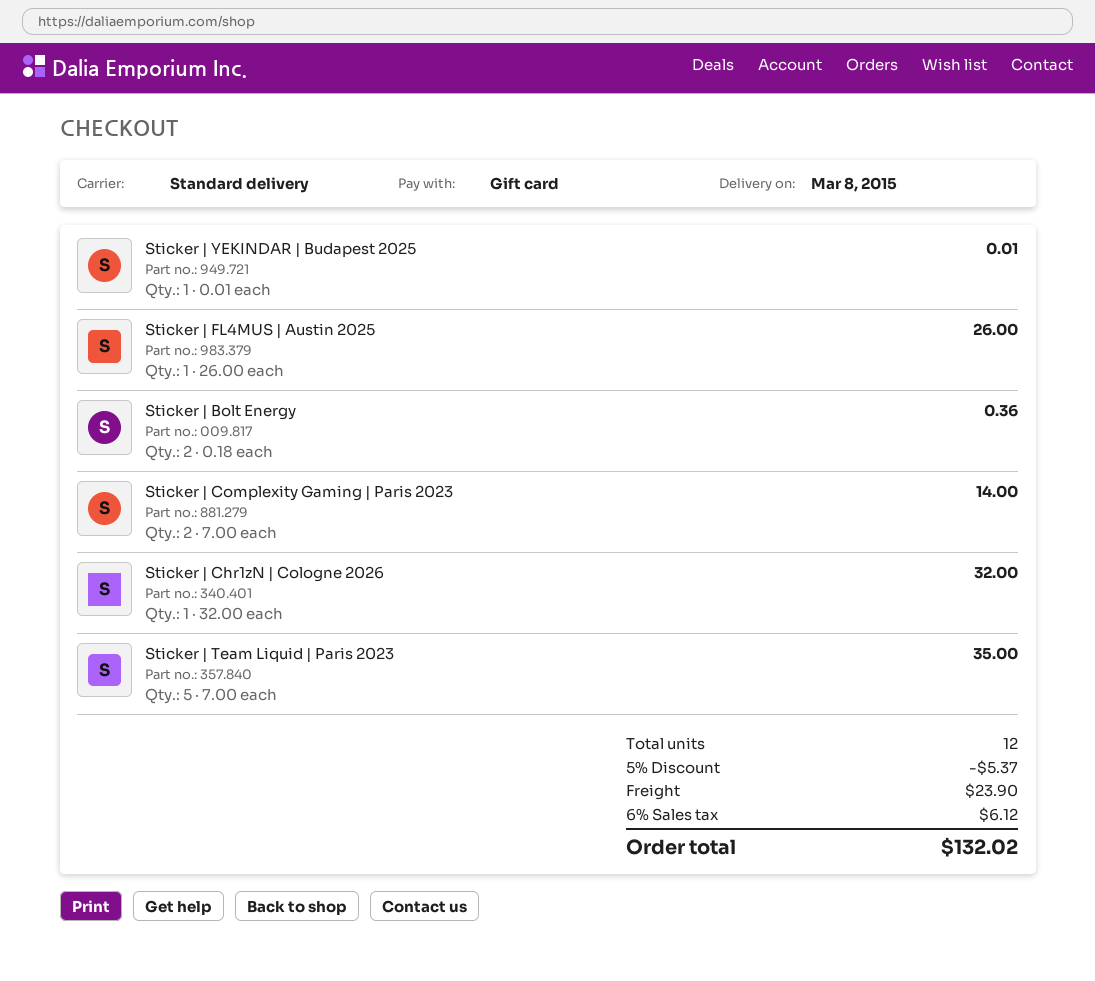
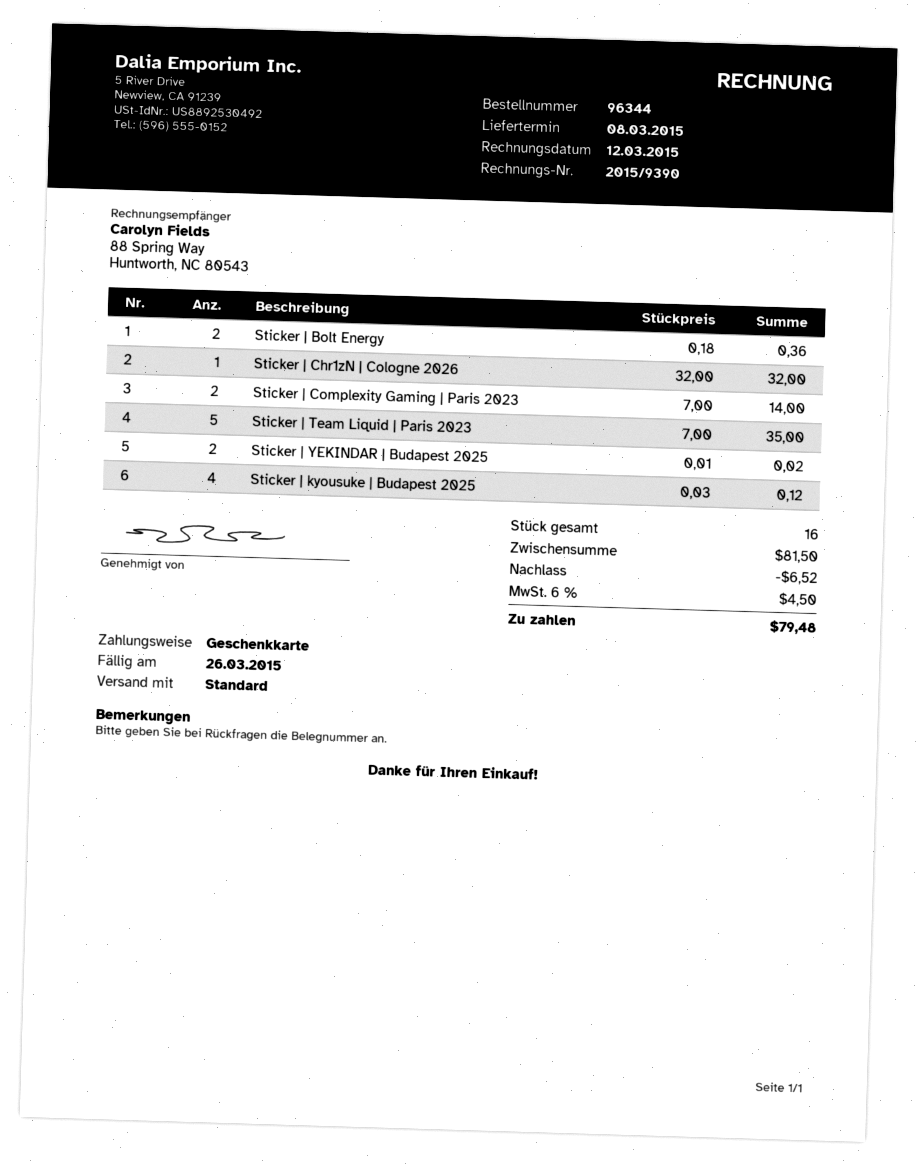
Sticker | YEKINDAR | Budapest 2025: 1 x 0.01 = 0.01 -> 2 x 0.01 = 0.02
Sticker | FL4MUS | Austin 2025: 1 x 26.00 = 26.00 -> none
Sticker | kyousuke | Budapest 2025: none -> 4 x 0.03 = 0.12
total quantity: 12 -> 16
discount: 5.37 -> 6.52
shipping: 23.90 -> none
tax: 6% = 6.12 -> 6% = 4.50
total: 132.02 -> 79.48

